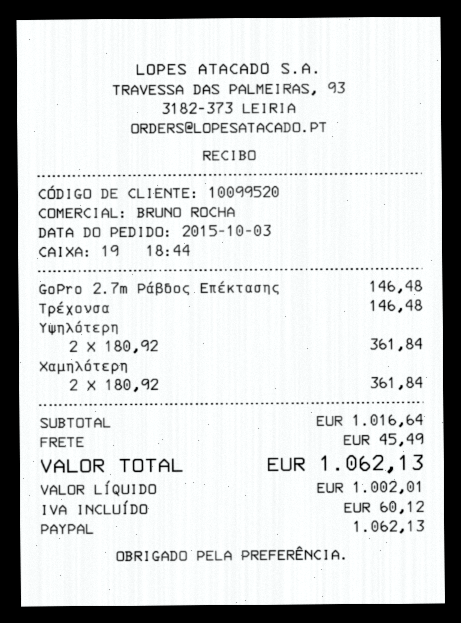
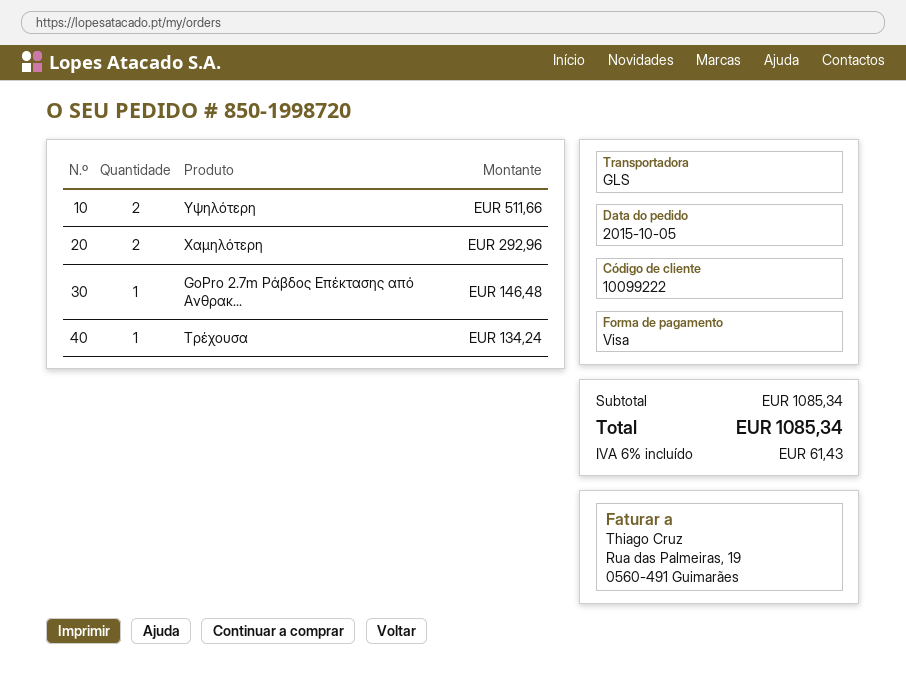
order date: 2015-10-03 -> 2015-10-05
customer number: 10099520 -> 10099222
payment method: PayPal -> Visa
Τρέχουσα: 1 for 146.48 -> 1 for 134.24
Υψηλότερη: 2 for 361.84 -> 2 for 511.66
Χαμηλότερη: 2 for 361.84 -> 2 for 292.96
subtotal: 1016.64 -> 1085.34
shipping: 45.49 -> none
tax: 60.12 -> 61.43
total: 1062.13 -> 1085.34

